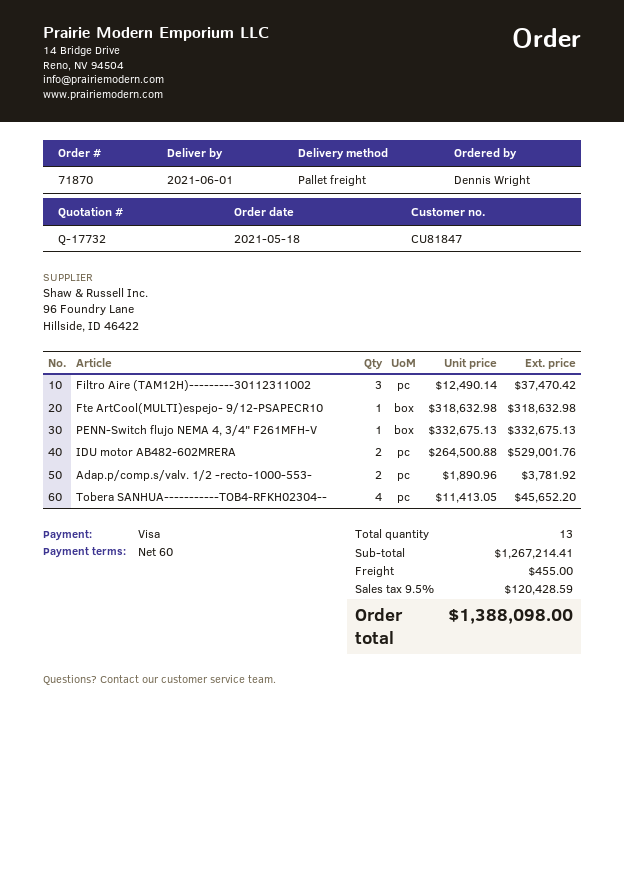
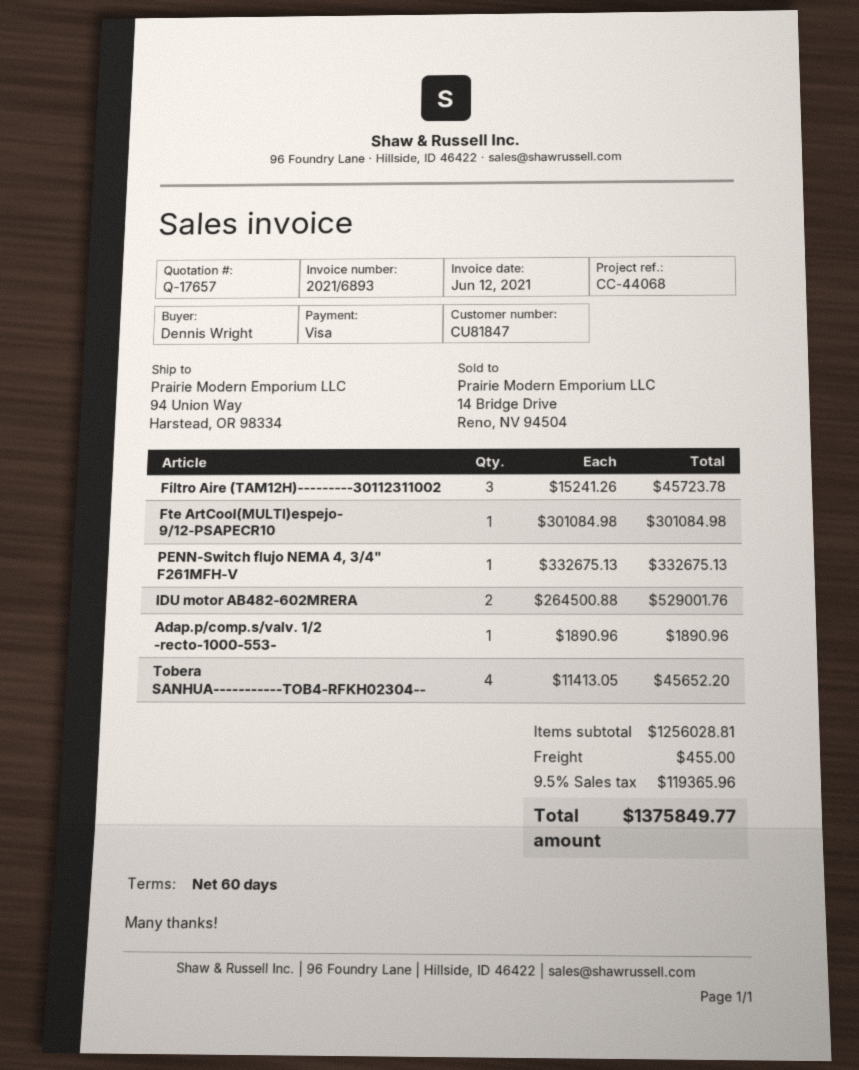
quote number: Q-17732 -> Q-17657
Filtro Aire (TAM12H)---------30112311002: 3 x 12490.14 = 37470.42 -> 3 x 15241.26 = 45723.78
Fte ArtCool(MULTI)espejo- 9/12-PSAPECR10: 1 x 318632.98 = 318632.98 -> 1 x 301084.98 = 301084.98
Adap.p/comp.s/valv. 1/2 -recto-1000-553-: 2 x 1890.96 = 3781.92 -> 1 x 1890.96 = 1890.96
subtotal: 1267214.41 -> 1256028.81
tax: 9.5% = 120428.59 -> 9.5% = 119365.96
total: 1388098.00 -> 1375849.77

